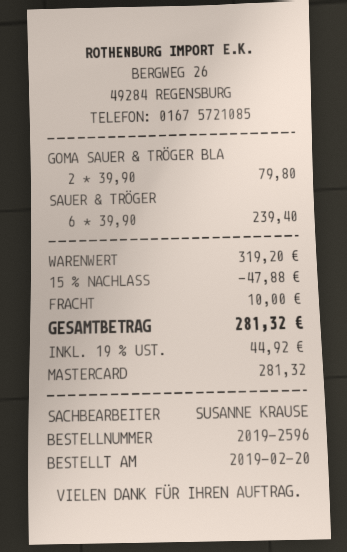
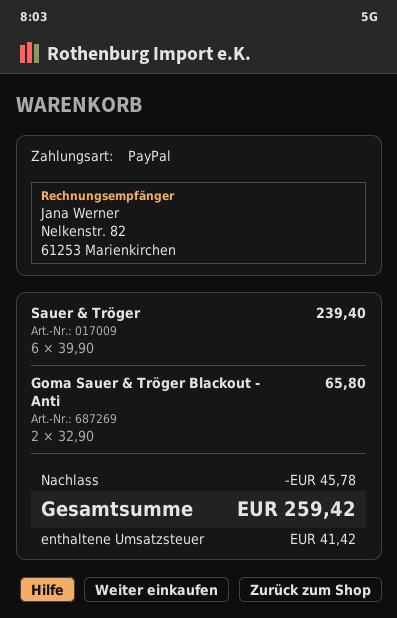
payment method: Mastercard -> PayPal
GOMA SAUER & TRÖGER BLA: 2 x 39.90 = 79.80 -> 2 x 32.90 = 65.80
discount: 47.88 -> 45.78
shipping: 10.00 -> none
tax: 44.92 -> 41.42
total: 281.32 -> 259.42

